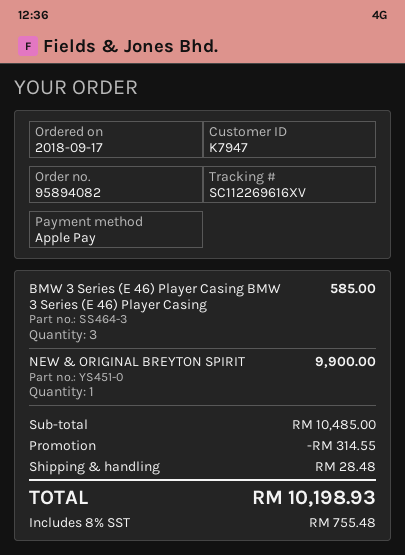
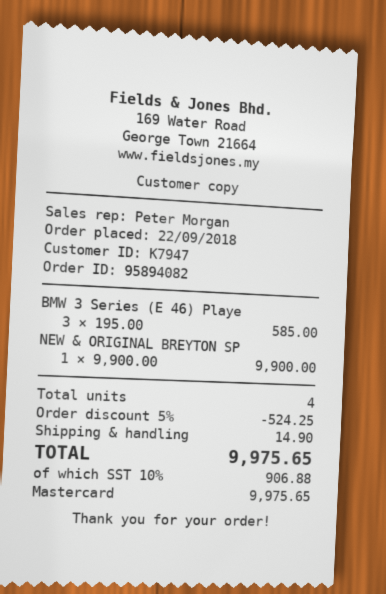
order date: 2018-09-17 -> 2018-09-22
payment method: Apple Pay -> Mastercard
discount: 314.55 -> 524.25
shipping: 28.48 -> 14.90
tax: 8% = 755.48 -> 10% = 906.88
total: 10198.93 -> 9975.65

